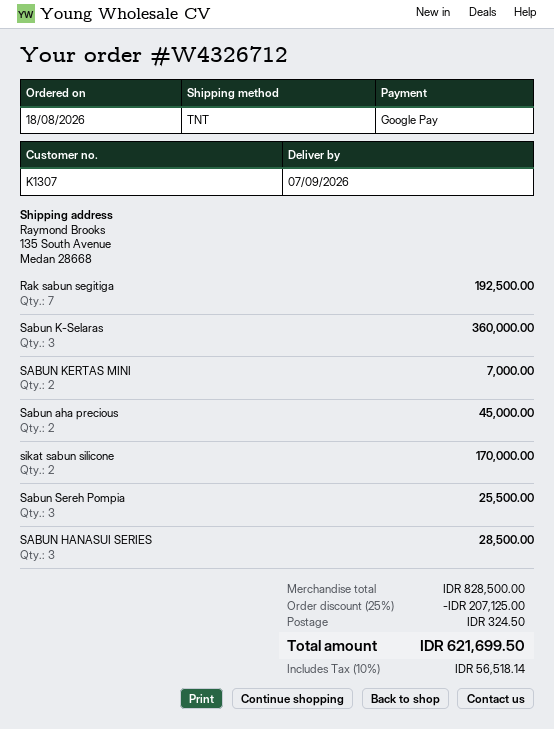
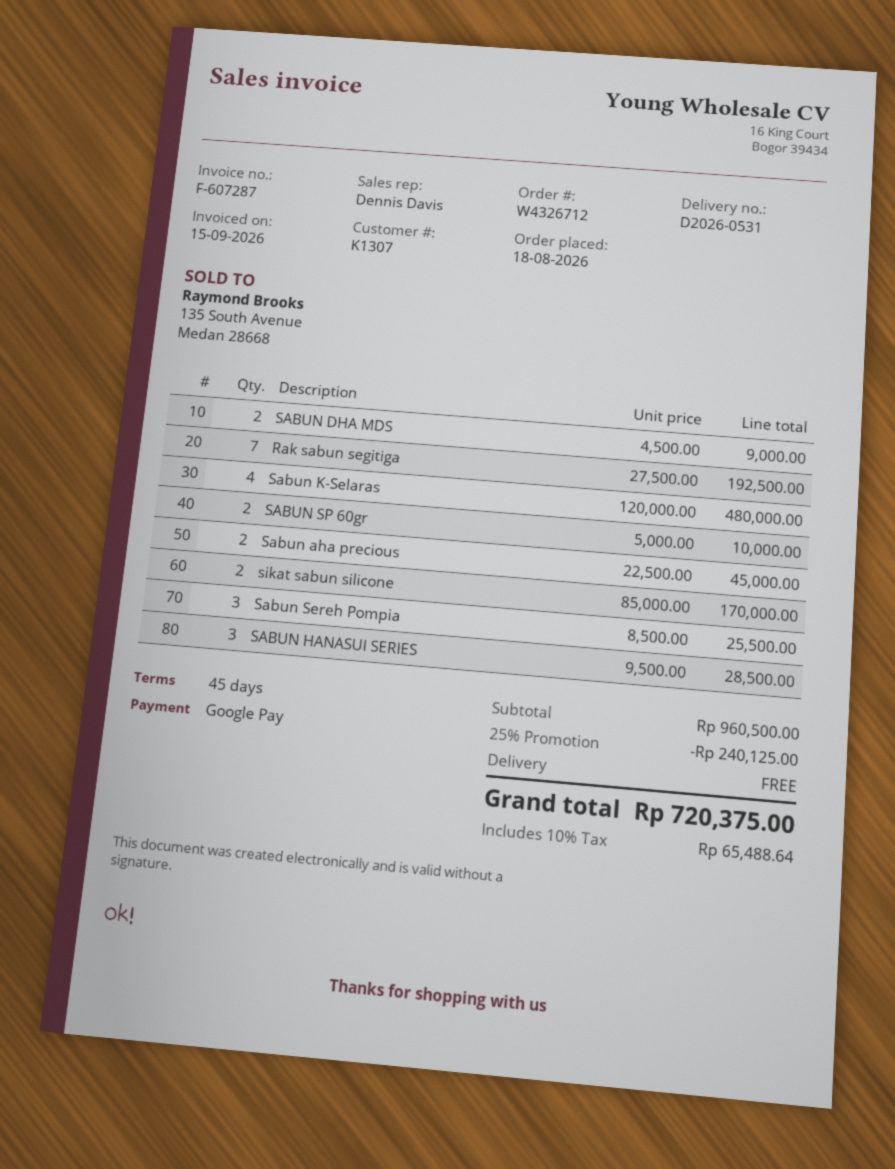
Sabun K-Selaras: 3 for 360000.00 -> 4 for 480000.00
SABUN KERTAS MINI: 2 for 7000.00 -> none
SABUN DHA MDS: none -> 2 for 9000.00
SABUN SP 60gr: none -> 2 for 10000.00
subtotal: 828500.00 -> 960500.00
discount: 25% = 207125.00 -> 25% = 240125.00
shipping: 324.50 -> 0.00
tax: 10% = 56518.14 -> 10% = 65488.64
total: 621699.50 -> 720375.00

